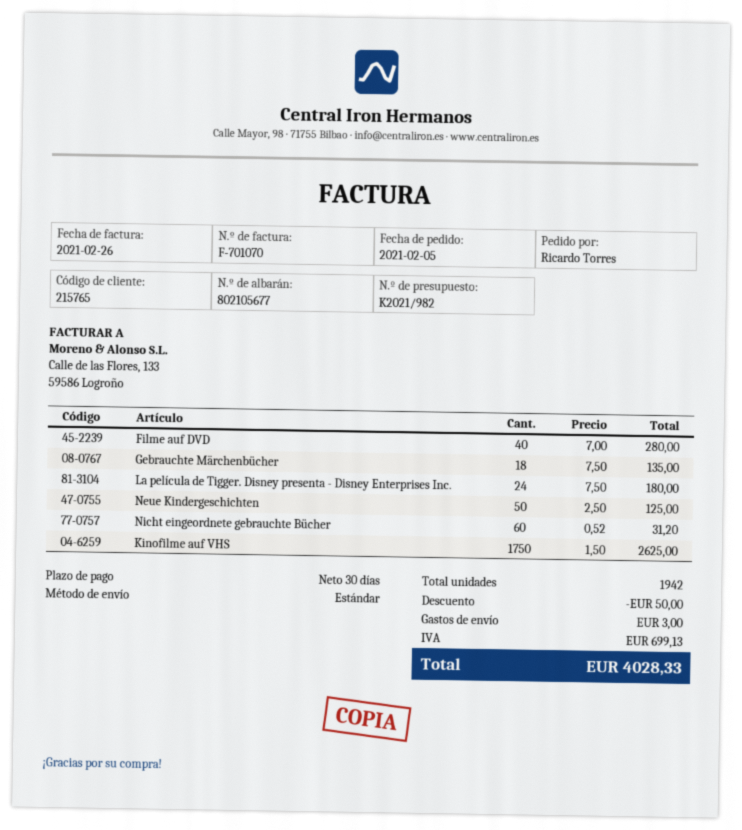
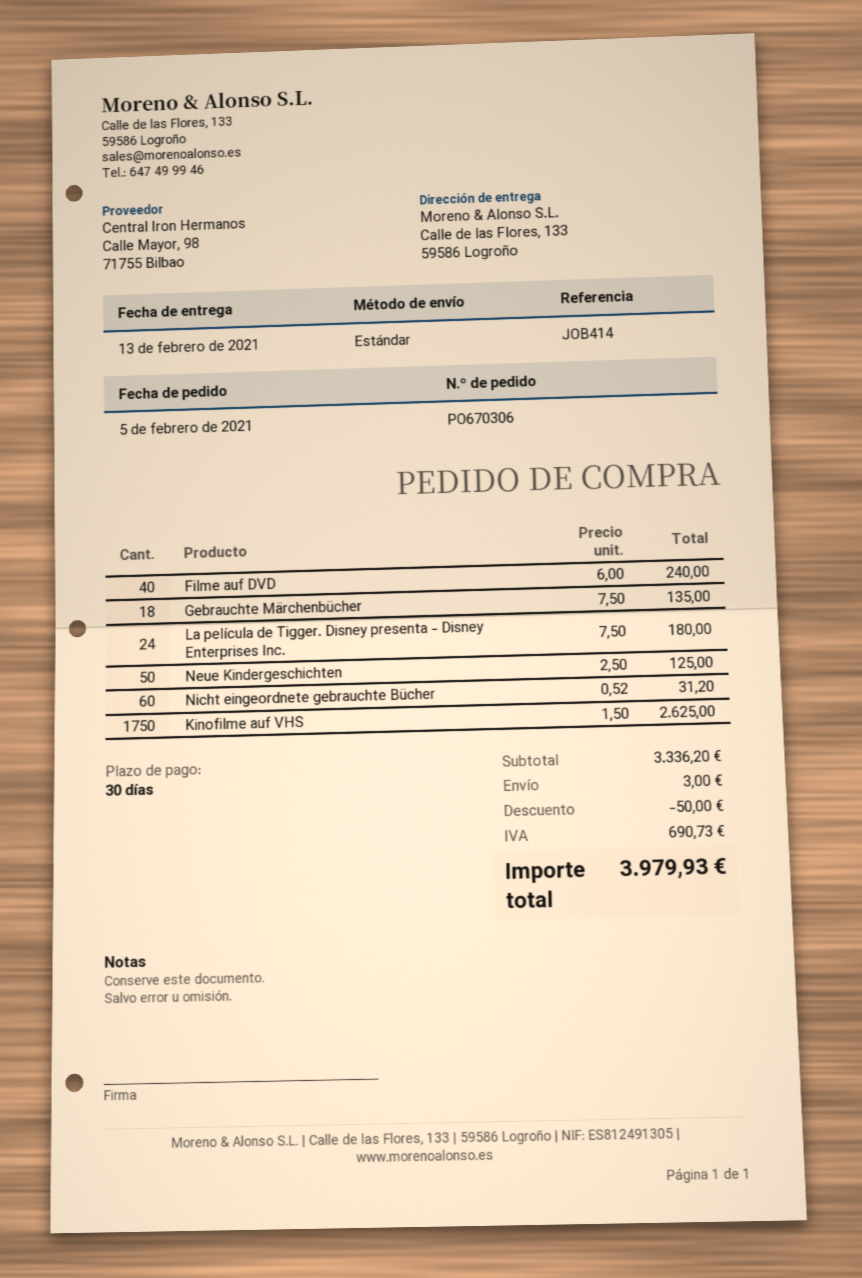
Filme auf DVD: 40 x 7.00 = 280.00 -> 40 x 6.00 = 240.00
tax: 699.13 -> 690.73
total: 4028.33 -> 3979.93

